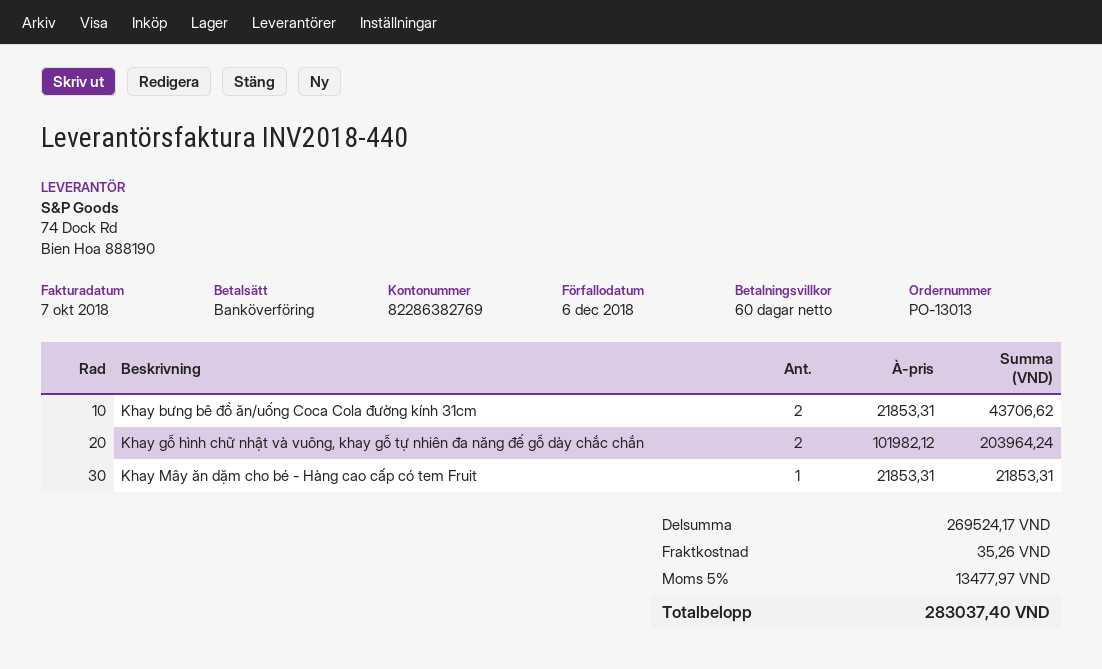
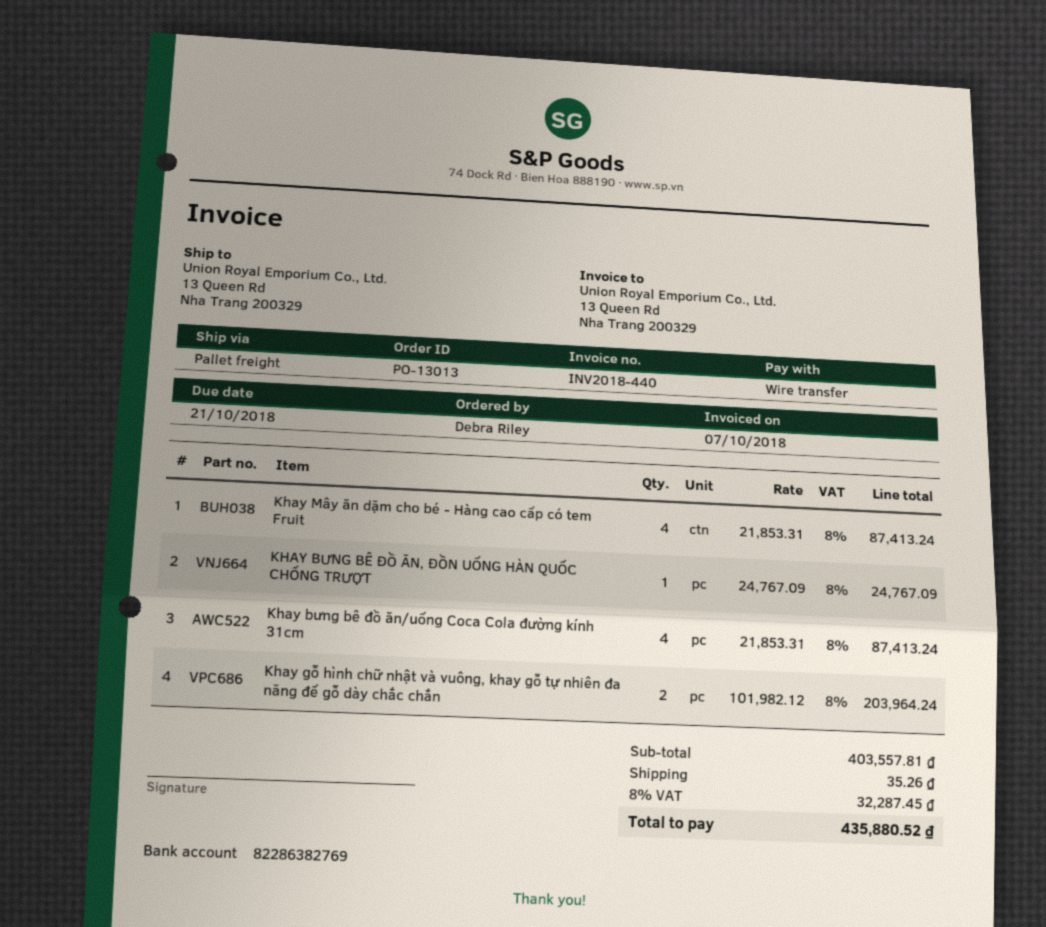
due date: 2018-12-06 -> 2018-10-21
Khay bưng bê đồ ăn/uống Coca Cola đường kính 31cm: 2 x 21853.31 = 43706.62 -> 4 x 21853.31 = 87413.24
Khay Mây ăn dặm cho bé - Hàng cao cấp có tem Fruit: 1 x 21853.31 = 21853.31 -> 4 x 21853.31 = 87413.24
KHAY BƯNG BÊ ĐỒ ĂN, ĐỒN UỐNG HÀN QUỐC CHỐNG TRƯỢT: none -> 1 x 24767.09 = 24767.09
subtotal: 269524.17 -> 403557.81
tax: 5% = 13477.97 -> 8% = 32287.45
total: 283037.40 -> 435880.52

